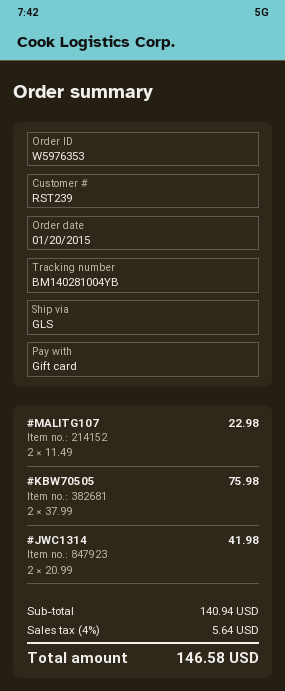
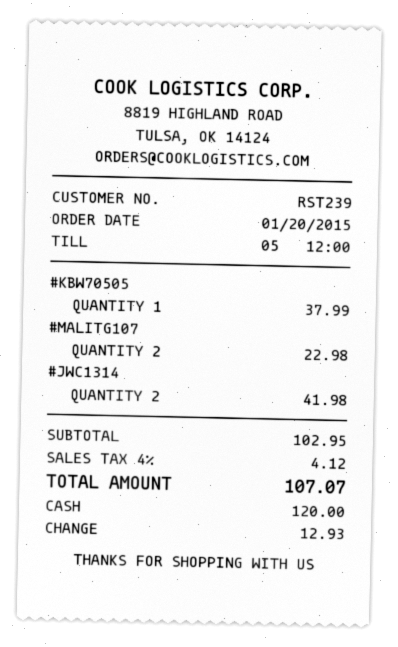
payment method: gift card -> cash
#KBW70505: 2 for 75.98 -> 1 for 37.99
subtotal: 140.94 -> 102.95
tax: 4% = 5.64 -> 4% = 4.12
total: 146.58 -> 107.07

